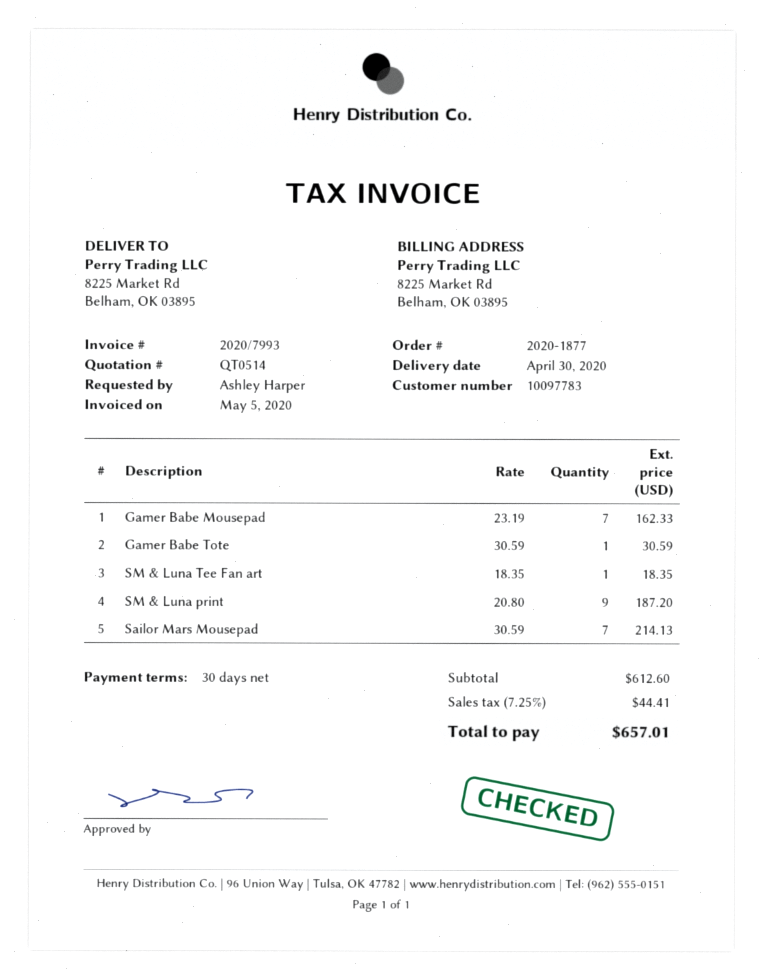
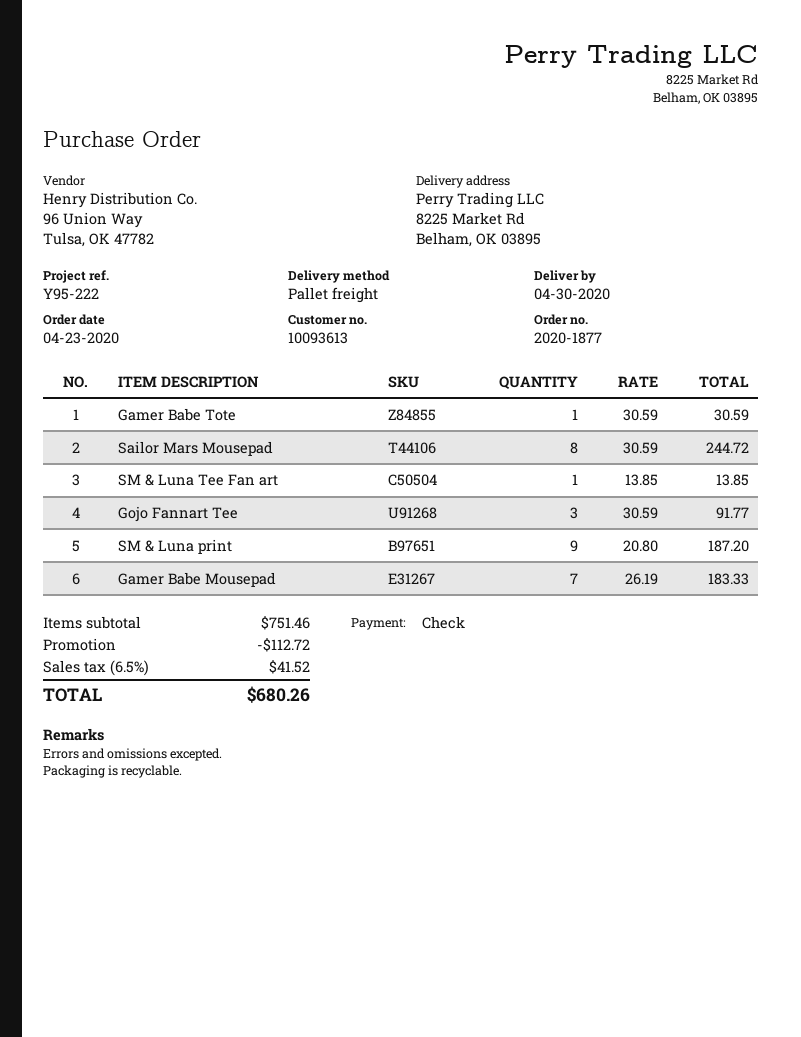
customer number: 10097783 -> 10093613
Gamer Babe Mousepad: 7 x 23.19 = 162.33 -> 7 x 26.19 = 183.33
SM & Luna Tee Fan art: 1 x 18.35 = 18.35 -> 1 x 13.85 = 13.85
Sailor Mars Mousepad: 7 x 30.59 = 214.13 -> 8 x 30.59 = 244.72
Gojo Fannart Tee: none -> 3 x 30.59 = 91.77
subtotal: 612.60 -> 751.46
discount: none -> 112.72
tax: 7.25% = 44.41 -> 6.5% = 41.52
total: 657.01 -> 680.26

